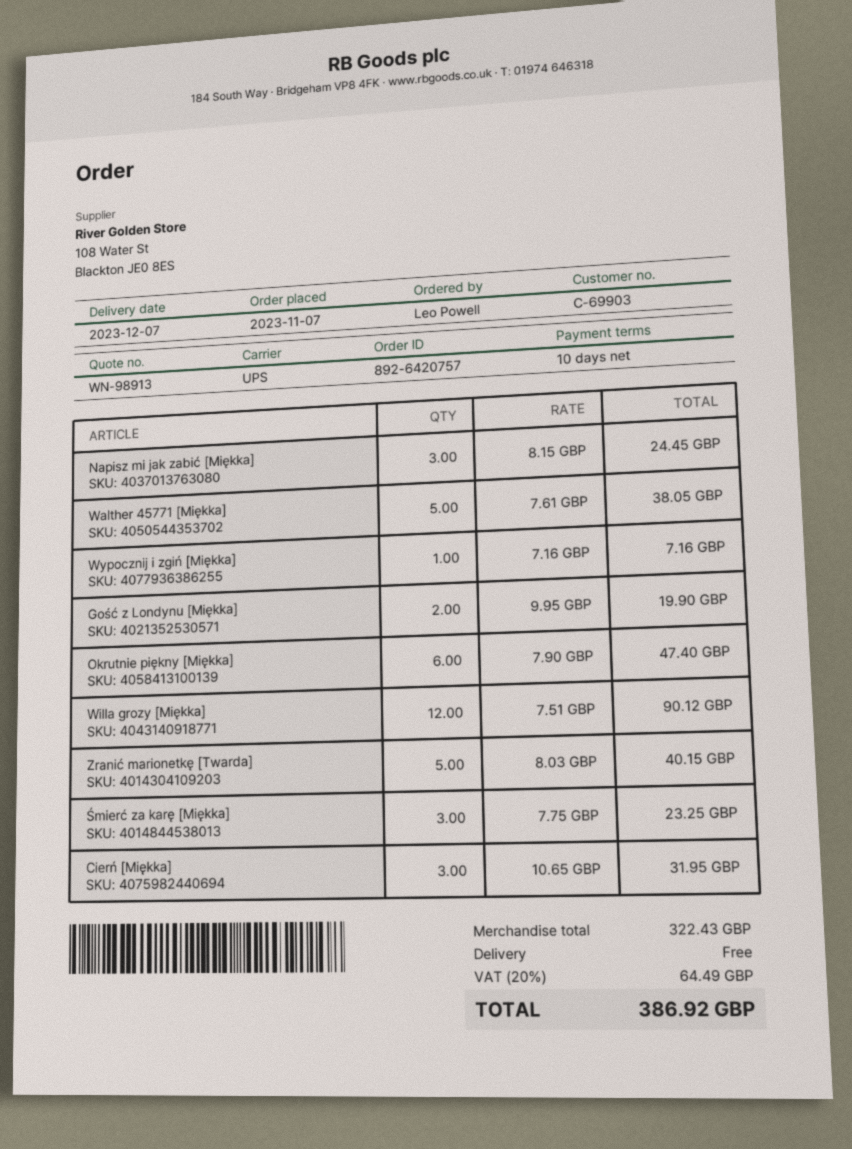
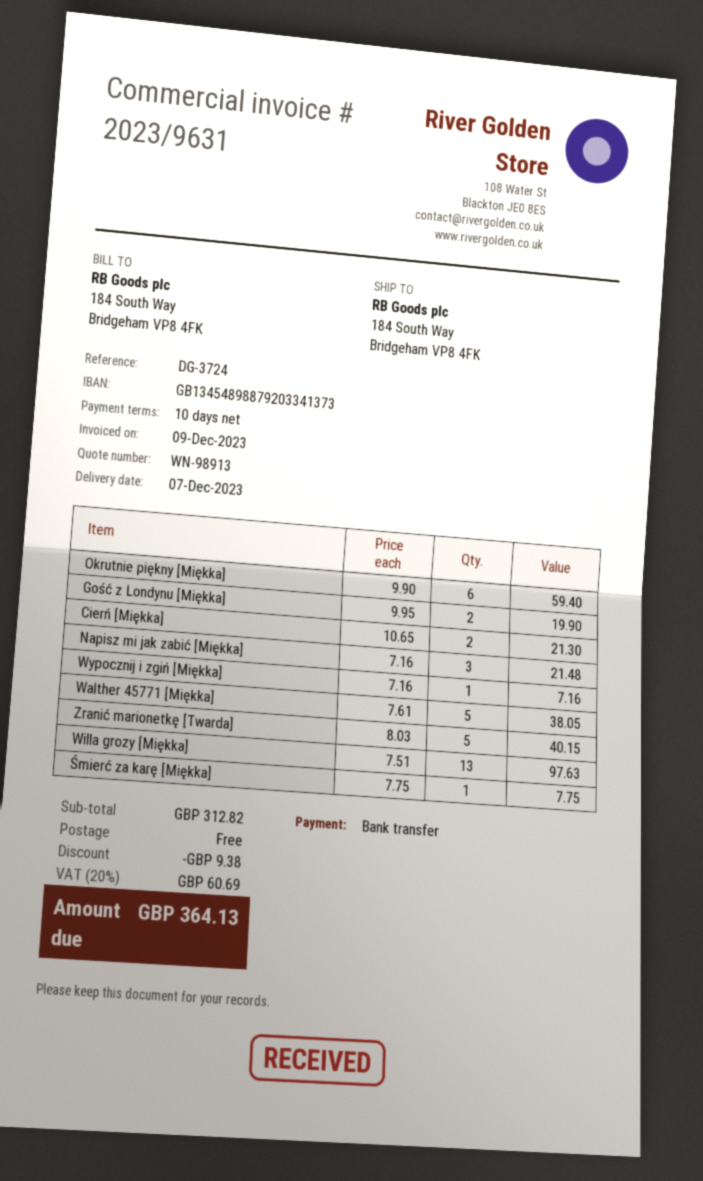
Napisz mi jak zabić [Miękka]: 3 x 8.15 = 24.45 -> 3 x 7.16 = 21.48
Okrutnie piękny [Miękka]: 6 x 7.90 = 47.40 -> 6 x 9.90 = 59.40
Willa grozy [Miękka]: 12 x 7.51 = 90.12 -> 13 x 7.51 = 97.63
Śmierć za karę [Miękka]: 3 x 7.75 = 23.25 -> 1 x 7.75 = 7.75
Cierń [Miękka]: 3 x 10.65 = 31.95 -> 2 x 10.65 = 21.30
subtotal: 322.43 -> 312.82
discount: none -> 9.38
tax: 20% = 64.49 -> 20% = 60.69
total: 386.92 -> 364.13

